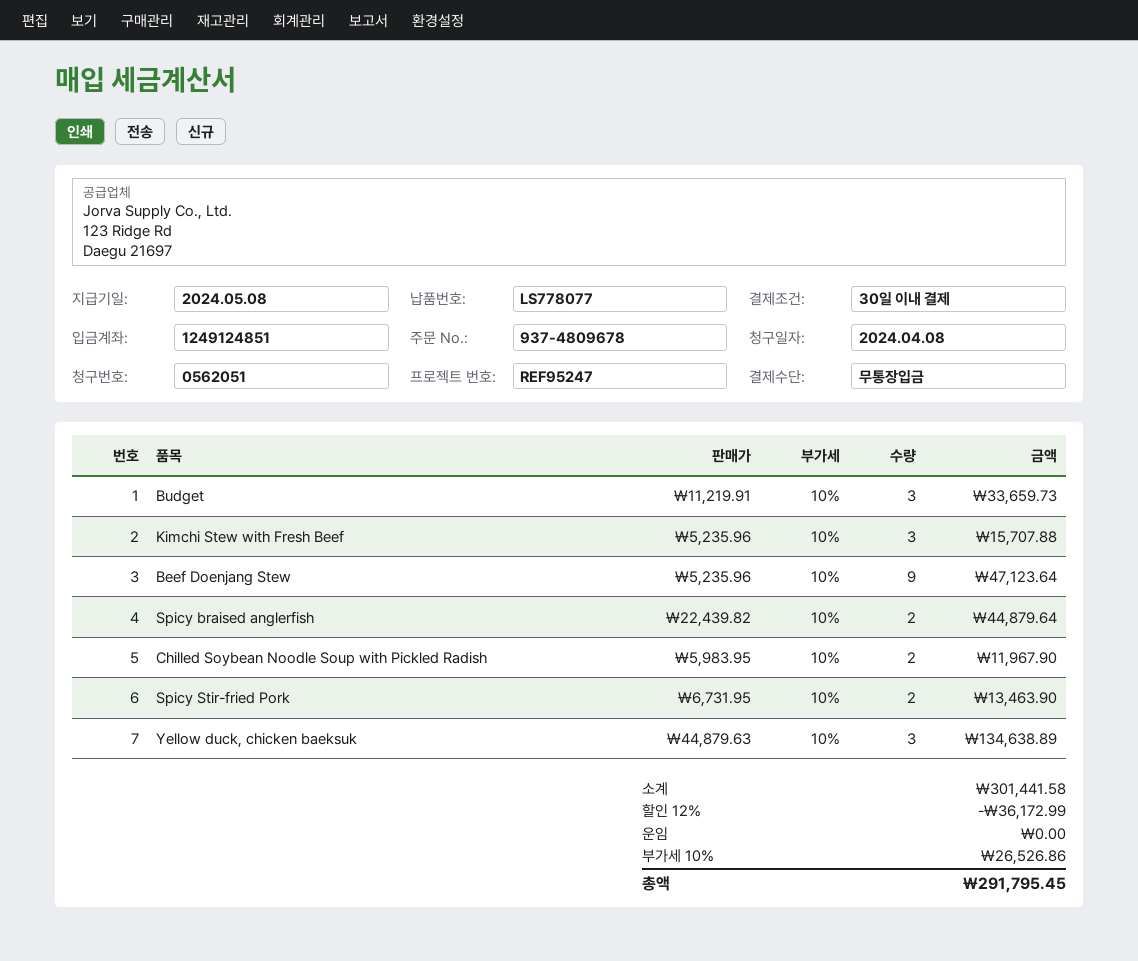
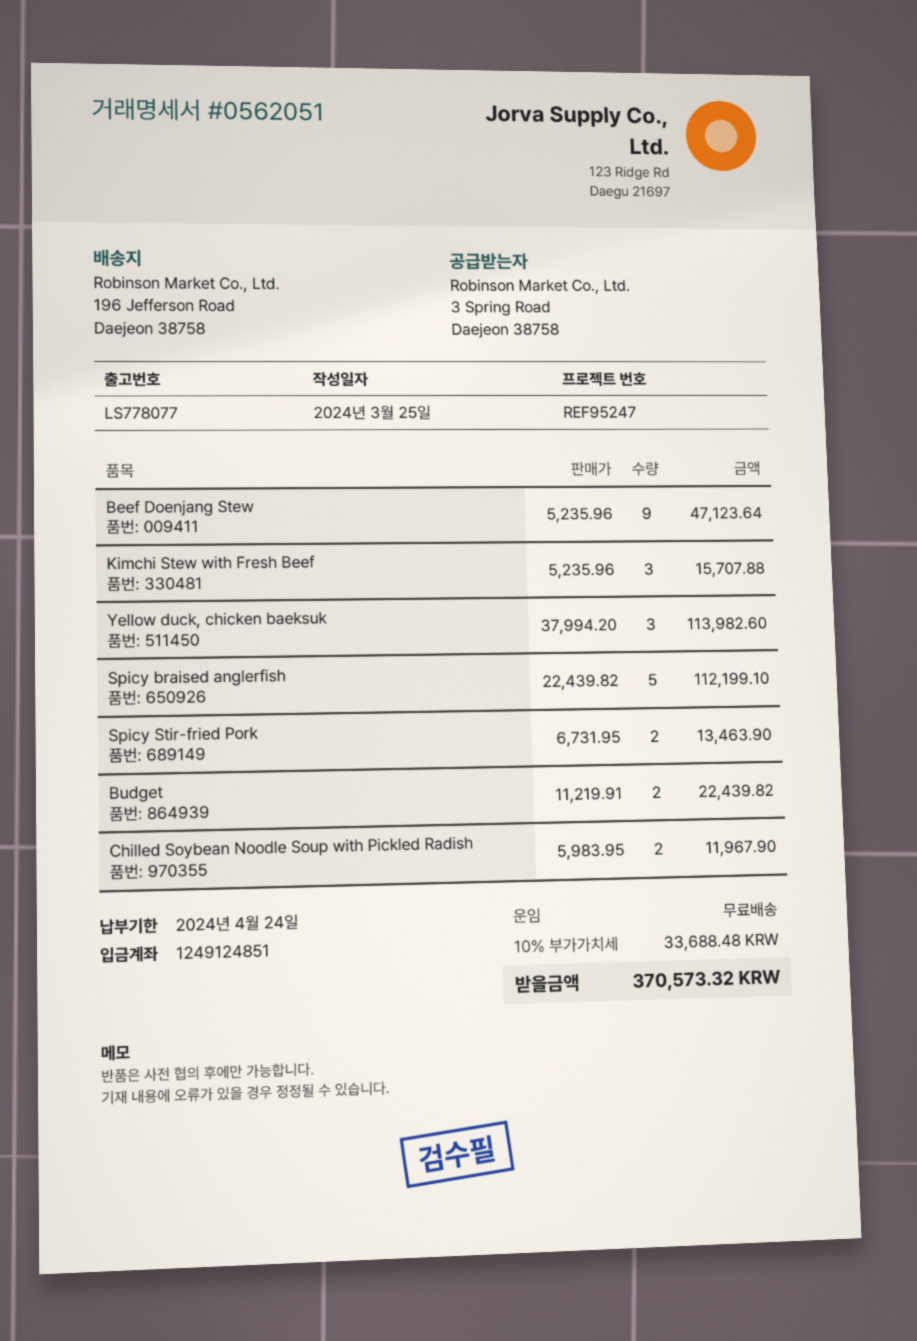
invoice date: 2024-04-08 -> 2024-03-25
due date: 2024-05-08 -> 2024-04-24
Budget: 3 x 11219.91 = 33659.73 -> 2 x 11219.91 = 22439.82
Spicy braised anglerfish: 2 x 22439.82 = 44879.64 -> 5 x 22439.82 = 112199.10
Yellow duck, chicken baeksuk: 3 x 44879.63 = 134638.89 -> 3 x 37994.20 = 113982.60
discount: 12% = 36172.99 -> none
tax: 10% = 26526.86 -> 10% = 33688.48
total: 291795.45 -> 370573.32

